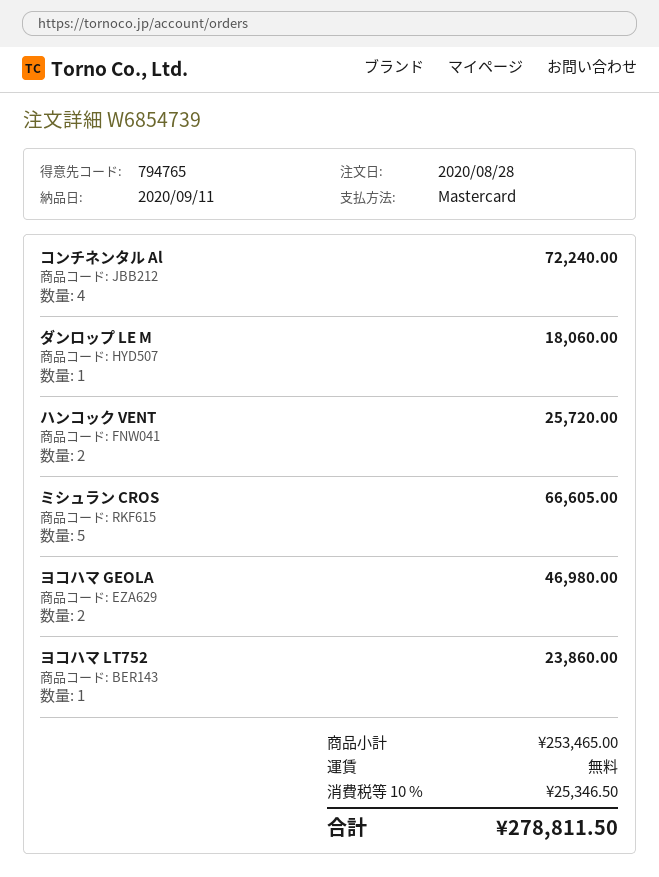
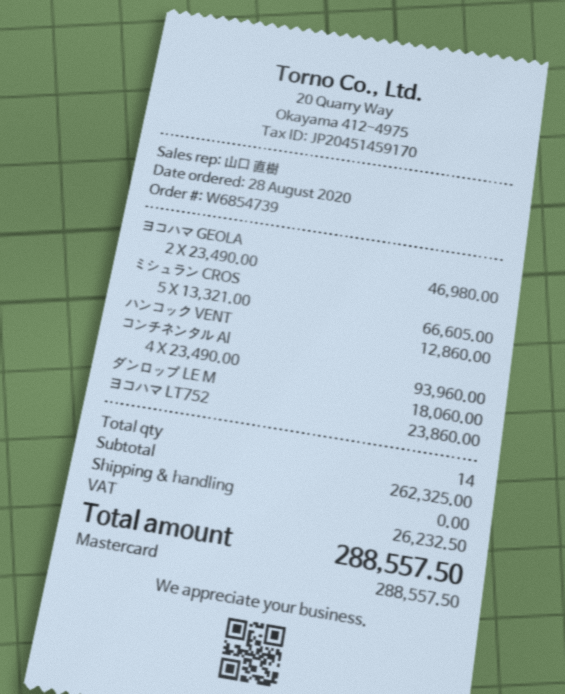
コンチネンタル Al: 4 for 72240.00 -> 4 for 93960.00
ハンコック VENT: 2 for 25720.00 -> 1 for 12860.00
subtotal: 253465.00 -> 262325.00
tax: 25346.50 -> 26232.50
total: 278811.50 -> 288557.50

